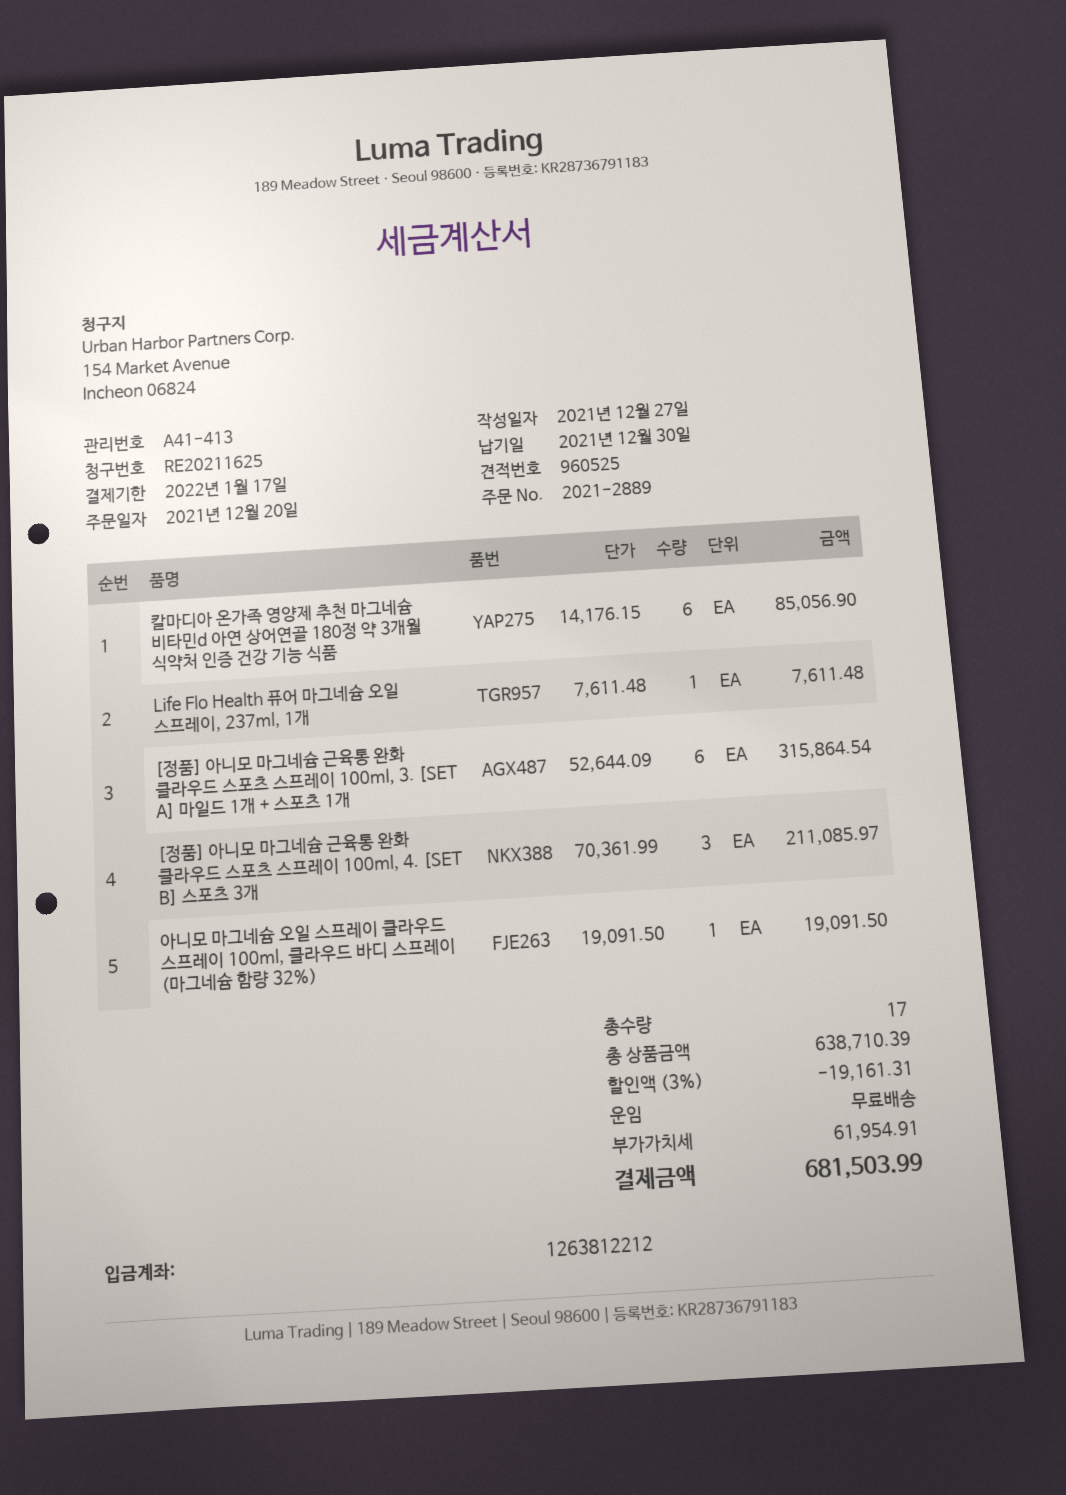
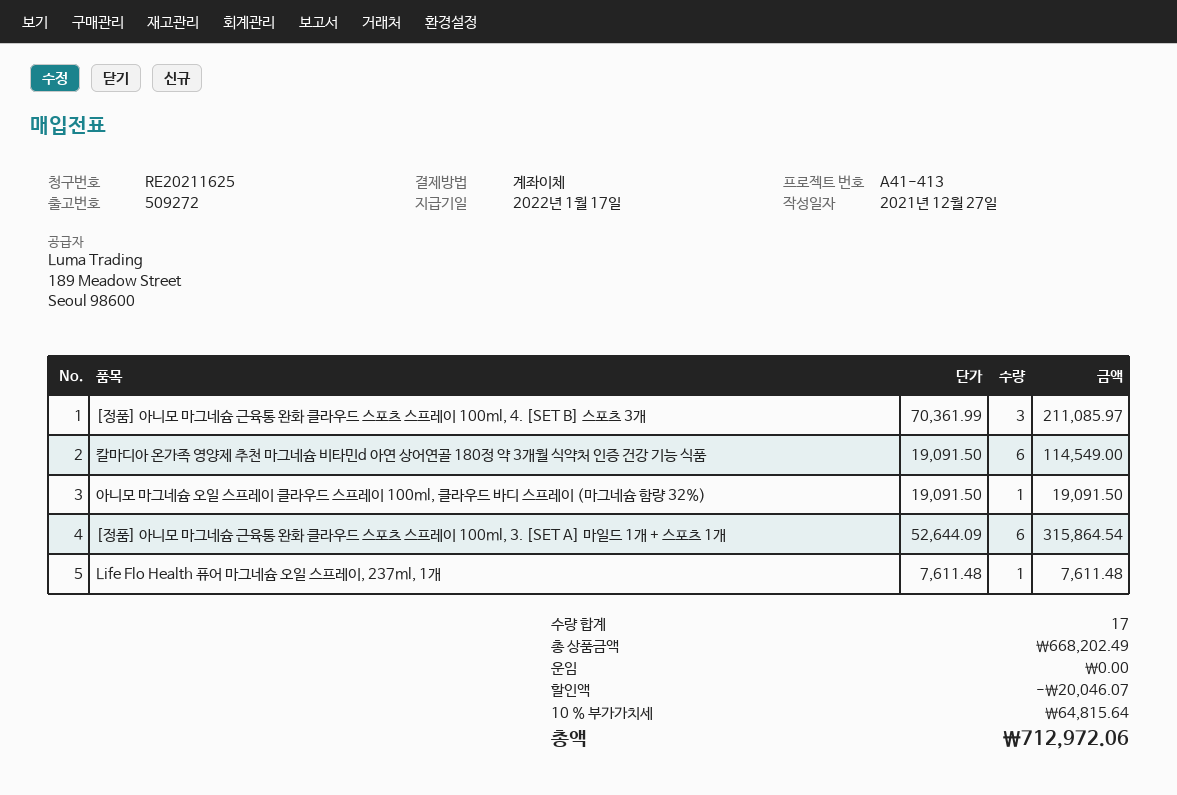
칼마디아 온가족 영양제 추천 마그네슘 비타민d 아연 상어연골 180정 약 3개월 식약처 인증 건강 기능 식품: 6 x 14176.15 = 85056.90 -> 6 x 19091.50 = 114549.00
subtotal: 638710.39 -> 668202.49
discount: 19161.31 -> 20046.07
tax: 61954.91 -> 64815.64
total: 681503.99 -> 712972.06

